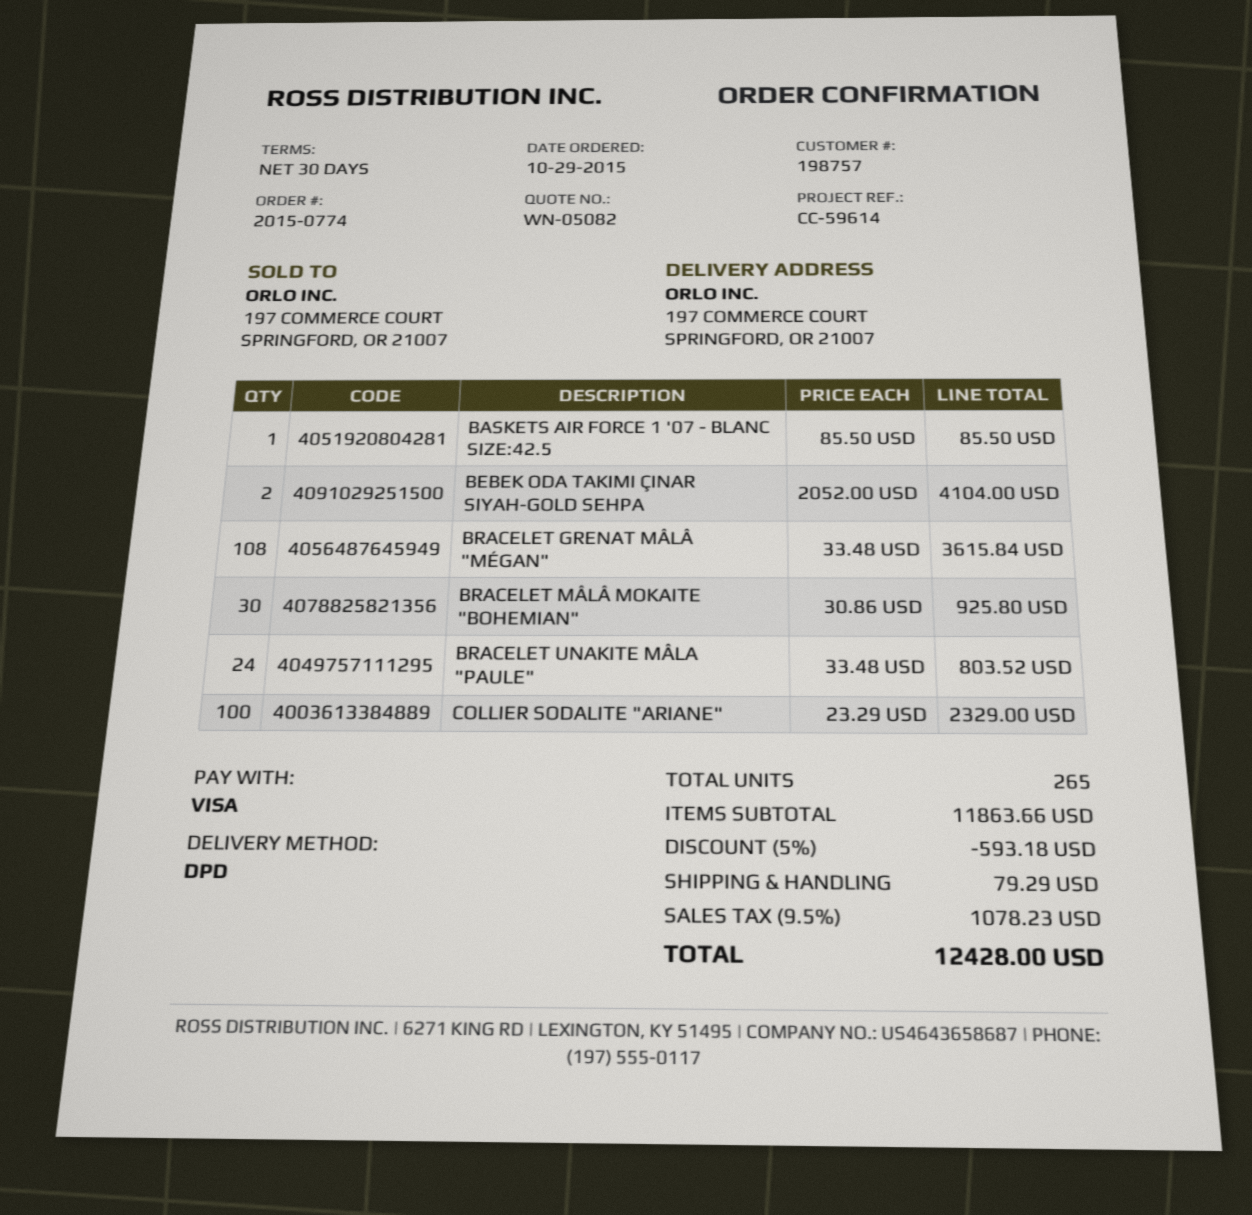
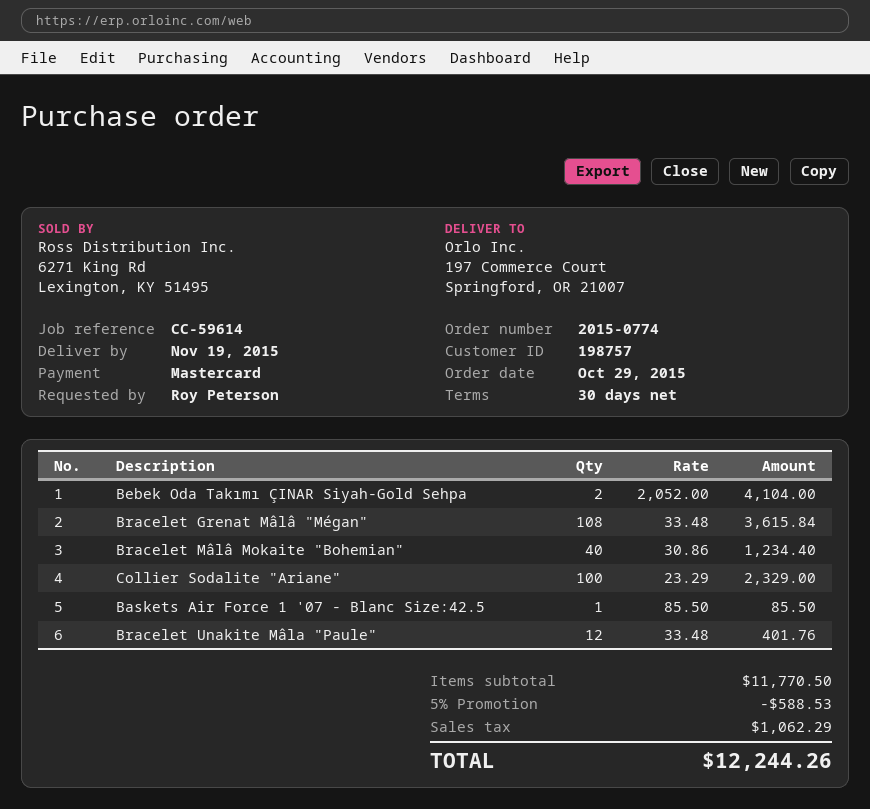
payment method: Visa -> Mastercard
BRACELET MÂLÂ MOKAITE "BOHEMIAN": 30 x 30.86 = 925.80 -> 40 x 30.86 = 1234.40
BRACELET UNAKITE MÂLA "PAULE": 24 x 33.48 = 803.52 -> 12 x 33.48 = 401.76
subtotal: 11863.66 -> 11770.50
discount: 5% = 593.18 -> 5% = 588.53
shipping: 79.29 -> none
tax: 1078.23 -> 1062.29
total: 12428.00 -> 12244.26

